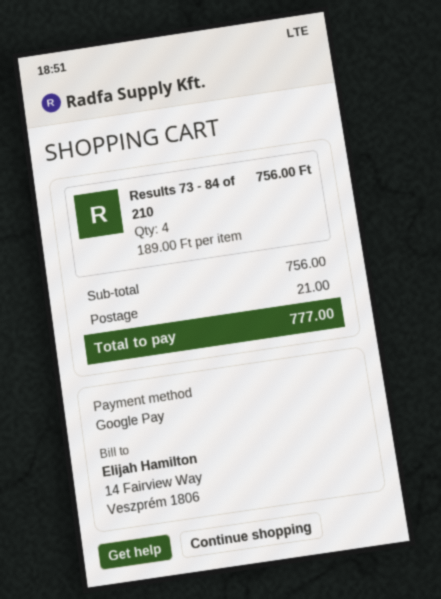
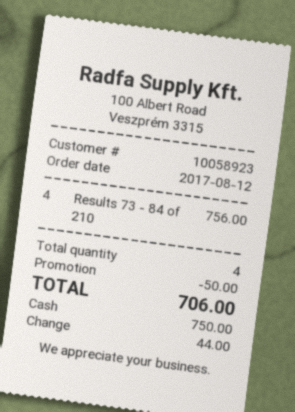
payment method: Google Pay -> cash
discount: none -> 50.00
shipping: 21.00 -> none
total: 777.00 -> 706.00

